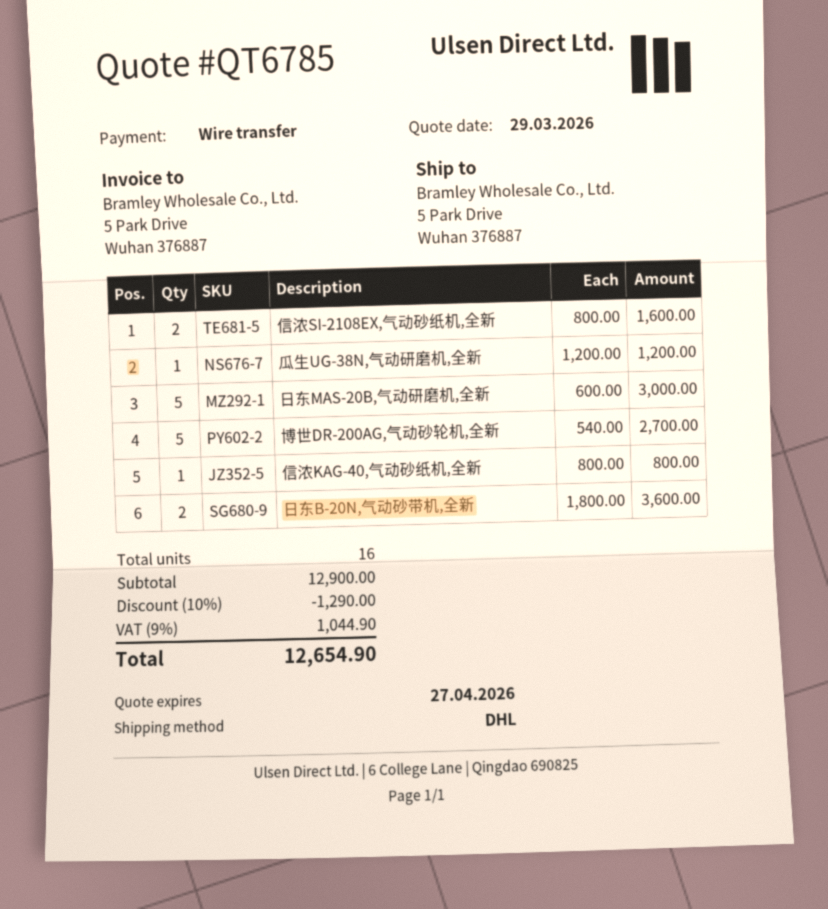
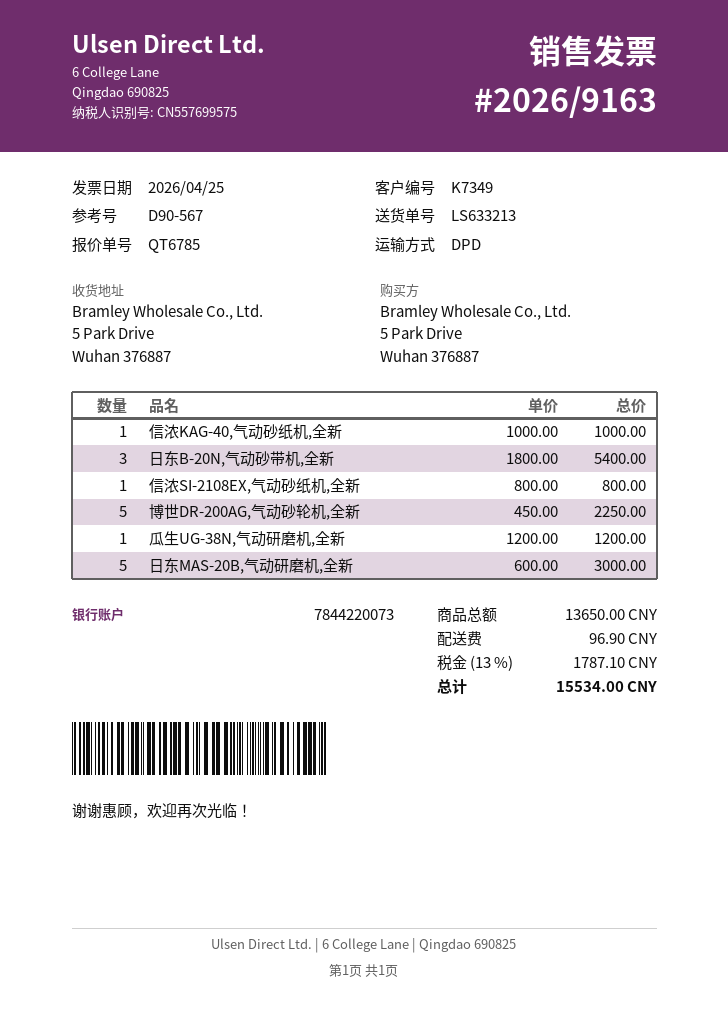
shipping method: DHL -> DPD
信浓SI-2108EX,气动砂纸机,全新: 2 x 800.00 = 1600.00 -> 1 x 800.00 = 800.00
博世DR-200AG,气动砂轮机,全新: 5 x 540.00 = 2700.00 -> 5 x 450.00 = 2250.00
信浓KAG-40,气动砂纸机,全新: 1 x 800.00 = 800.00 -> 1 x 1000.00 = 1000.00
日东B-20N,气动砂带机,全新: 2 x 1800.00 = 3600.00 -> 3 x 1800.00 = 5400.00
subtotal: 12900.00 -> 13650.00
discount: 10% = 1290.00 -> none
shipping: none -> 96.90
tax: 9% = 1044.90 -> 13% = 1787.10
total: 12654.90 -> 15534.00

